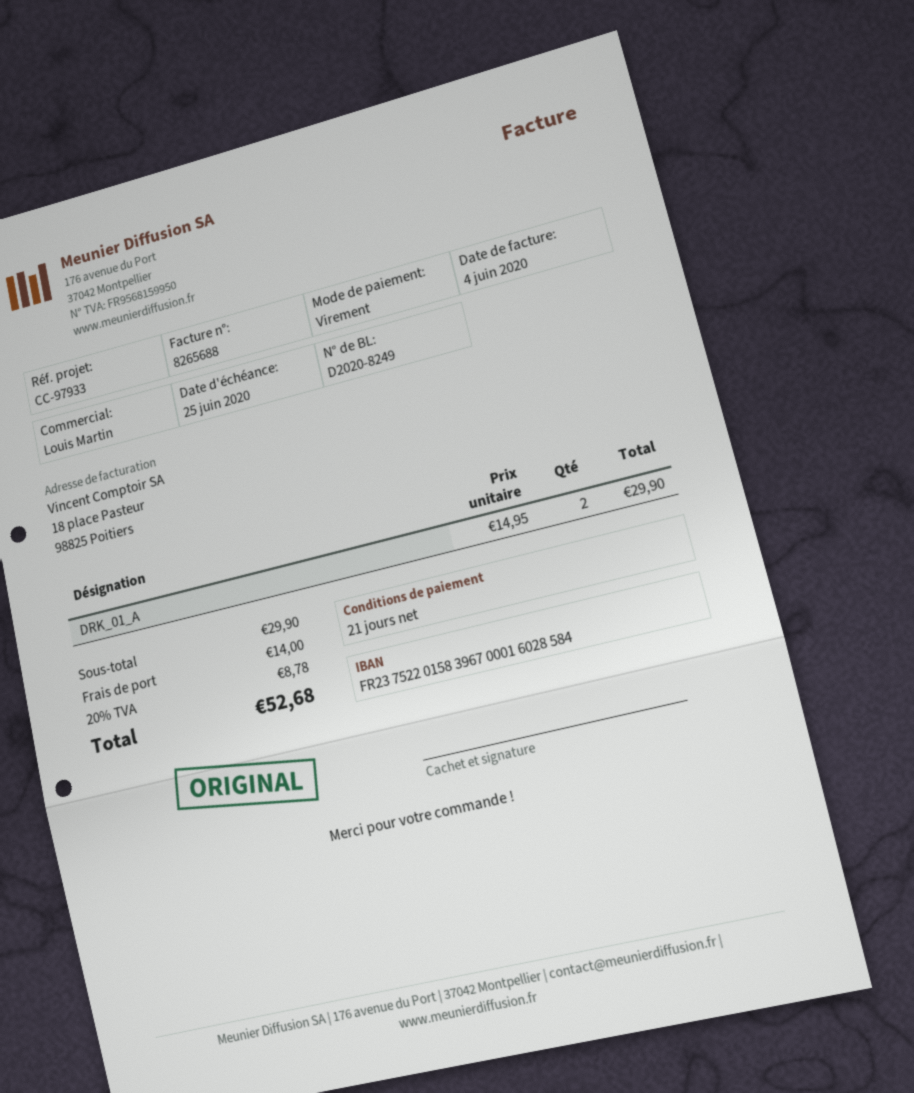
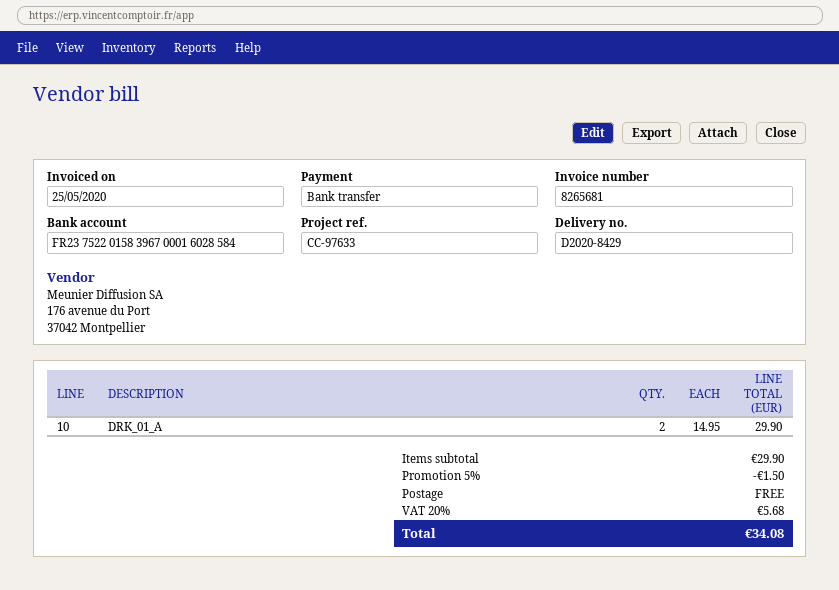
delivery note number: D2020-8249 -> D2020-8429
invoice number: 8265688 -> 8265681
invoice date: 2020-06-04 -> 2020-05-25
reference: CC-97933 -> CC-97633
discount: none -> 5% = 1.50
shipping: 14.00 -> 0.00
tax: 20% = 8.78 -> 20% = 5.68
total: 52.68 -> 34.08

